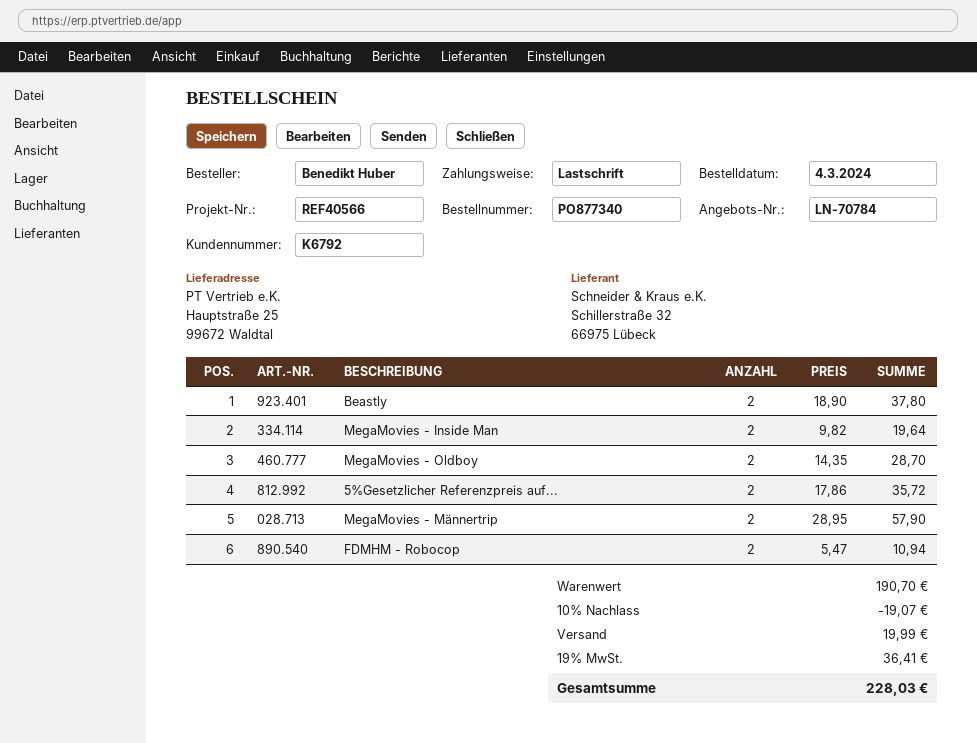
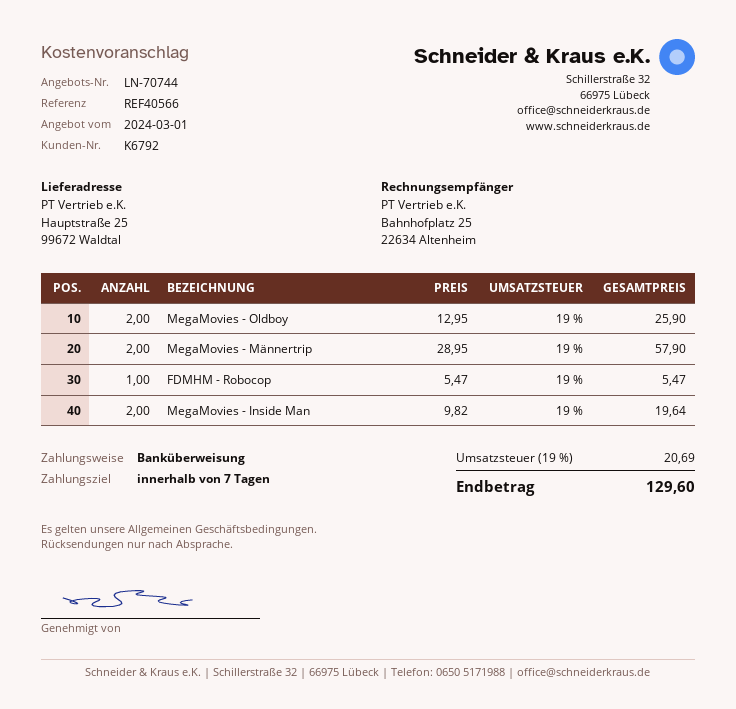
quote number: LN-70784 -> LN-70744
payment method: direct debit -> bank transfer
Beastly: 2 x 18.90 = 37.80 -> none
MegaMovies - Oldboy: 2 x 14.35 = 28.70 -> 2 x 12.95 = 25.90
5%Gesetzlicher Referenzpreis auf...: 2 x 17.86 = 35.72 -> none
FDMHM - Robocop: 2 x 5.47 = 10.94 -> 1 x 5.47 = 5.47
discount: 10% = 19.07 -> none
shipping: 19.99 -> none
tax: 19% = 36.41 -> 19% = 20.69
total: 228.03 -> 129.60

